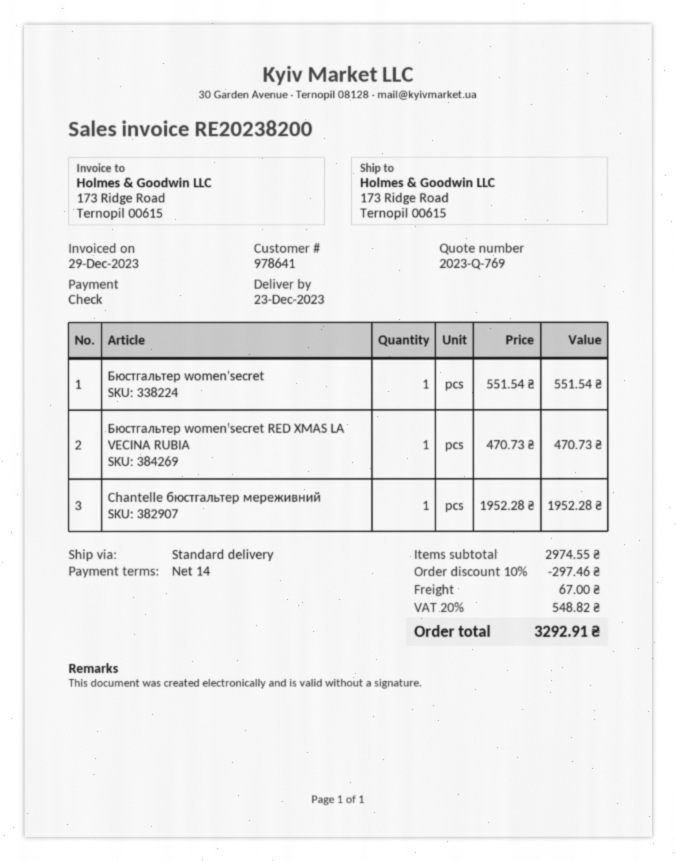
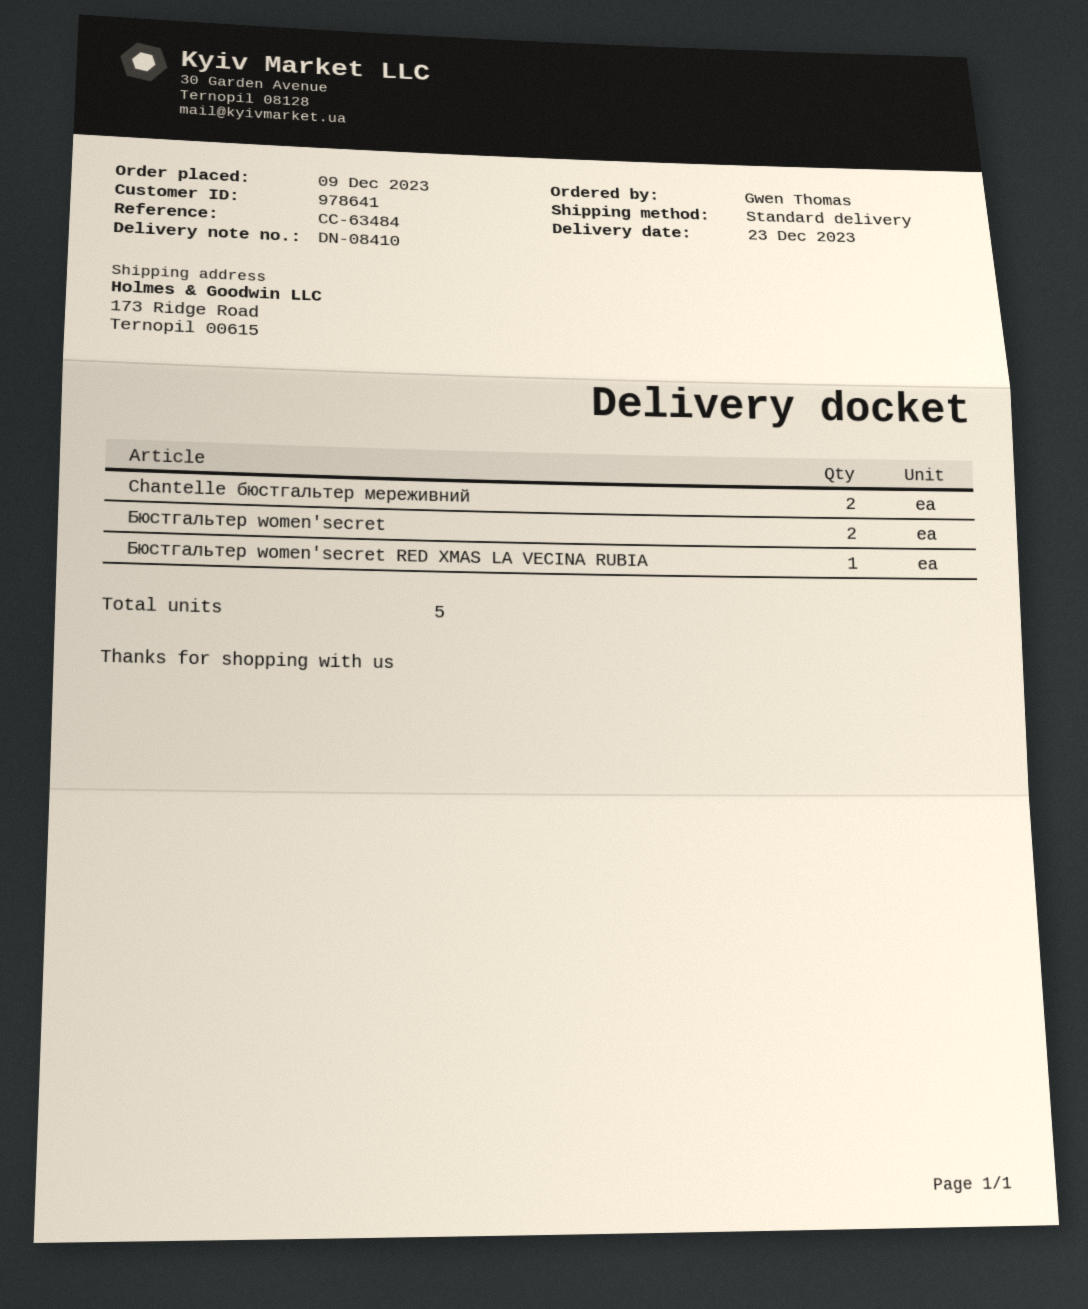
Бюстгальтер women'secret: 1 -> 2
Chantelle бюстгальтер мереживний: 1 -> 2

